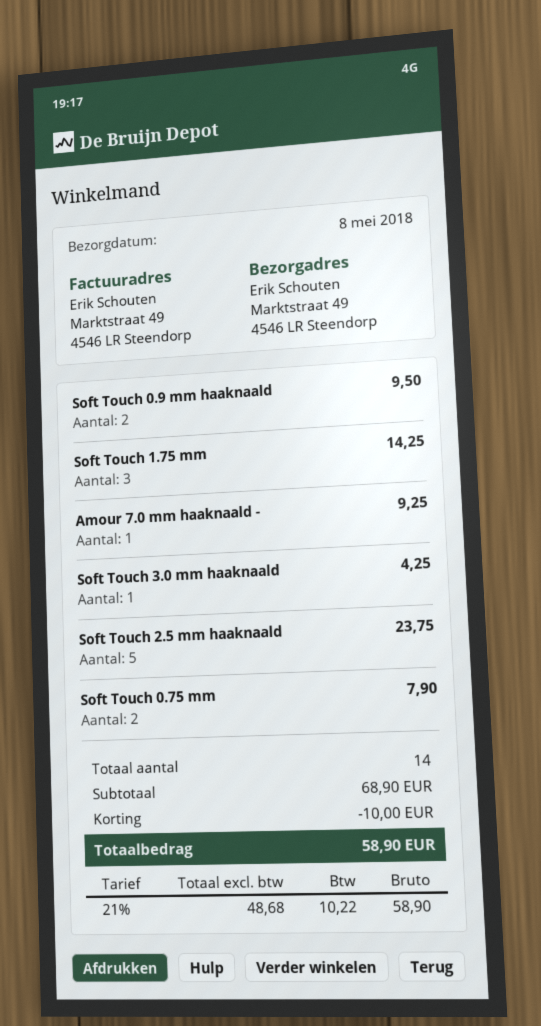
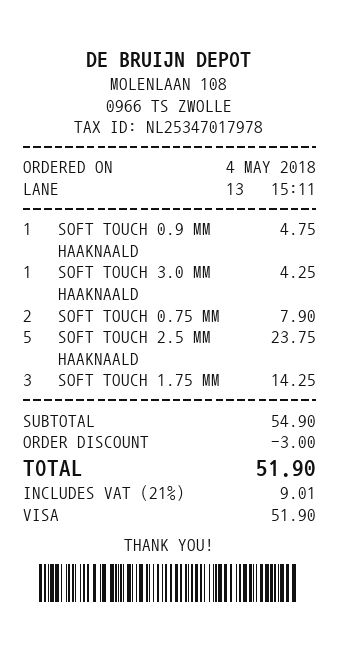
Soft Touch 0.9 mm haaknaald: 2 for 9.50 -> 1 for 4.75
Amour 7.0 mm haaknaald -: 1 for 9.25 -> none
subtotal: 68.90 -> 54.90
discount: 10.00 -> 3.00
tax: 21% = 10.22 -> 21% = 9.01
total: 58.90 -> 51.90

